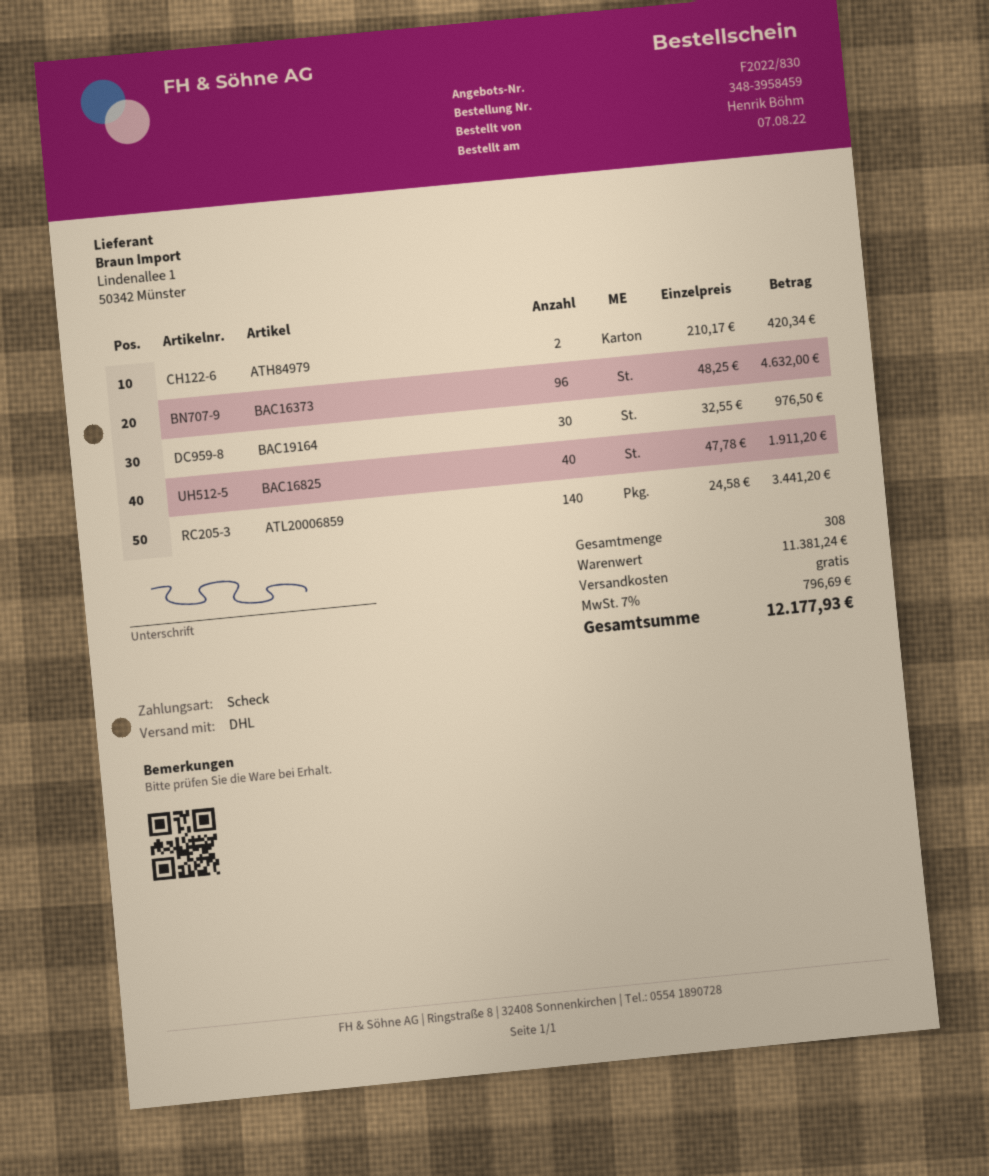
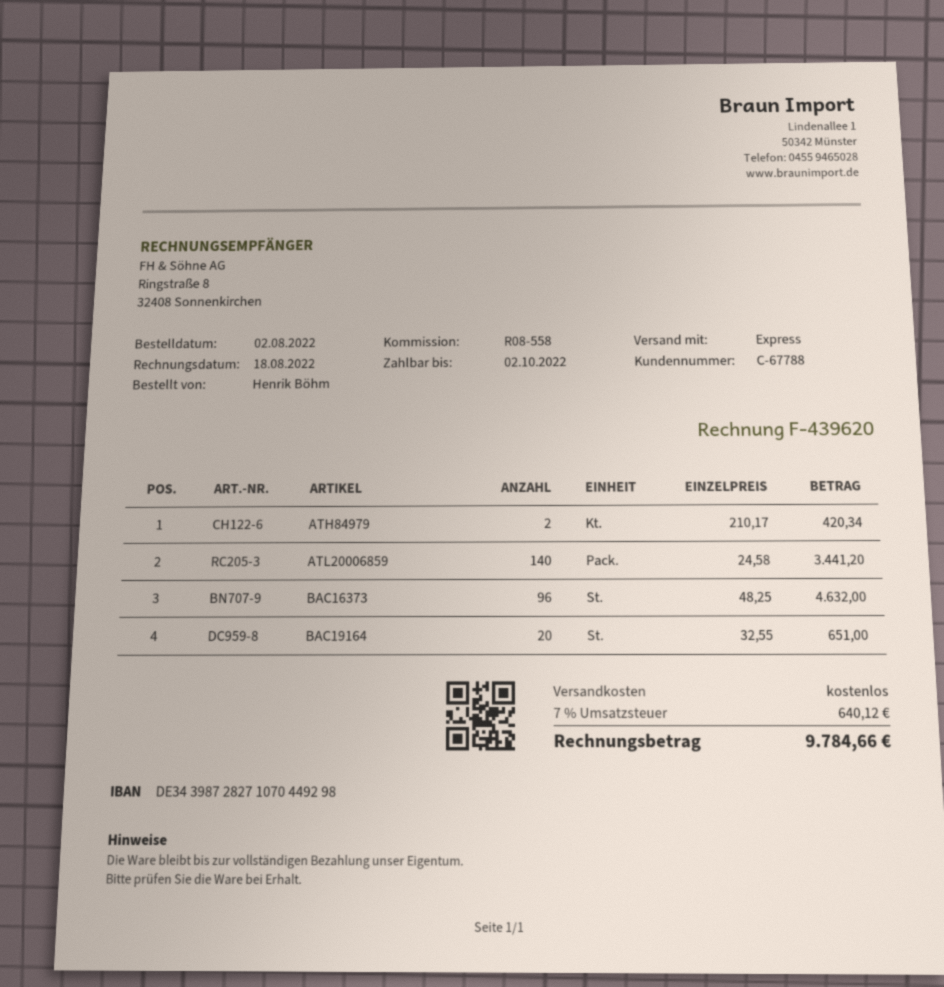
order date: 2022-08-07 -> 2022-08-02
shipping method: DHL -> express
BAC19164: 30 x 32.55 = 976.50 -> 20 x 32.55 = 651.00
BAC16825: 40 x 47.78 = 1911.20 -> none
tax: 7% = 796.69 -> 7% = 640.12
total: 12177.93 -> 9784.66

